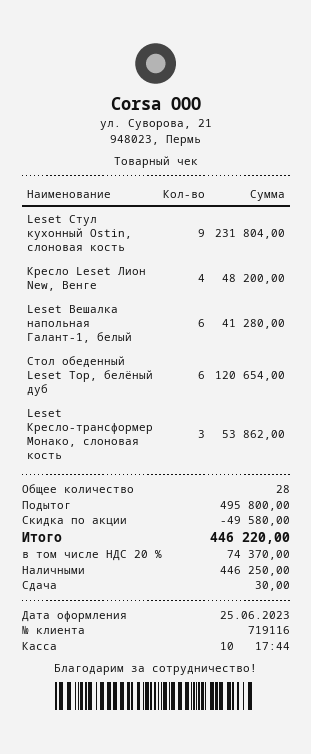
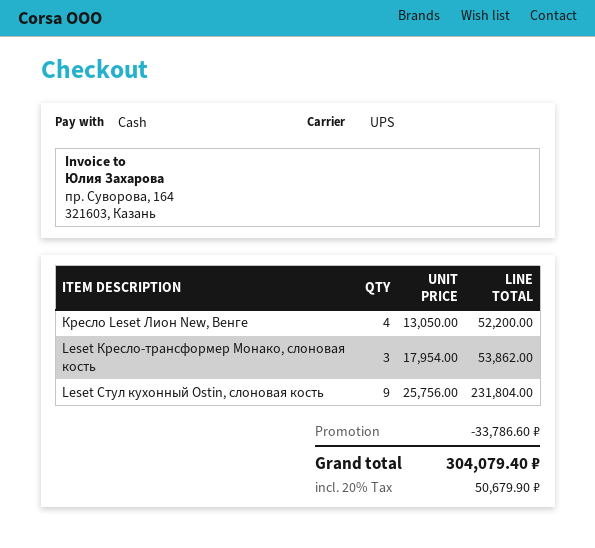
Кресло Leset Лион New, Венге: 4 for 48200.00 -> 4 for 52200.00
Leset Вешалка напольная Галант-1, белый: 6 for 41280.00 -> none
Стол обеденный Leset Тор, белёный дуб: 6 for 120654.00 -> none
discount: 49580.00 -> 33786.60
tax: 20% = 74370.00 -> 20% = 50679.90
total: 446220.00 -> 304079.40

